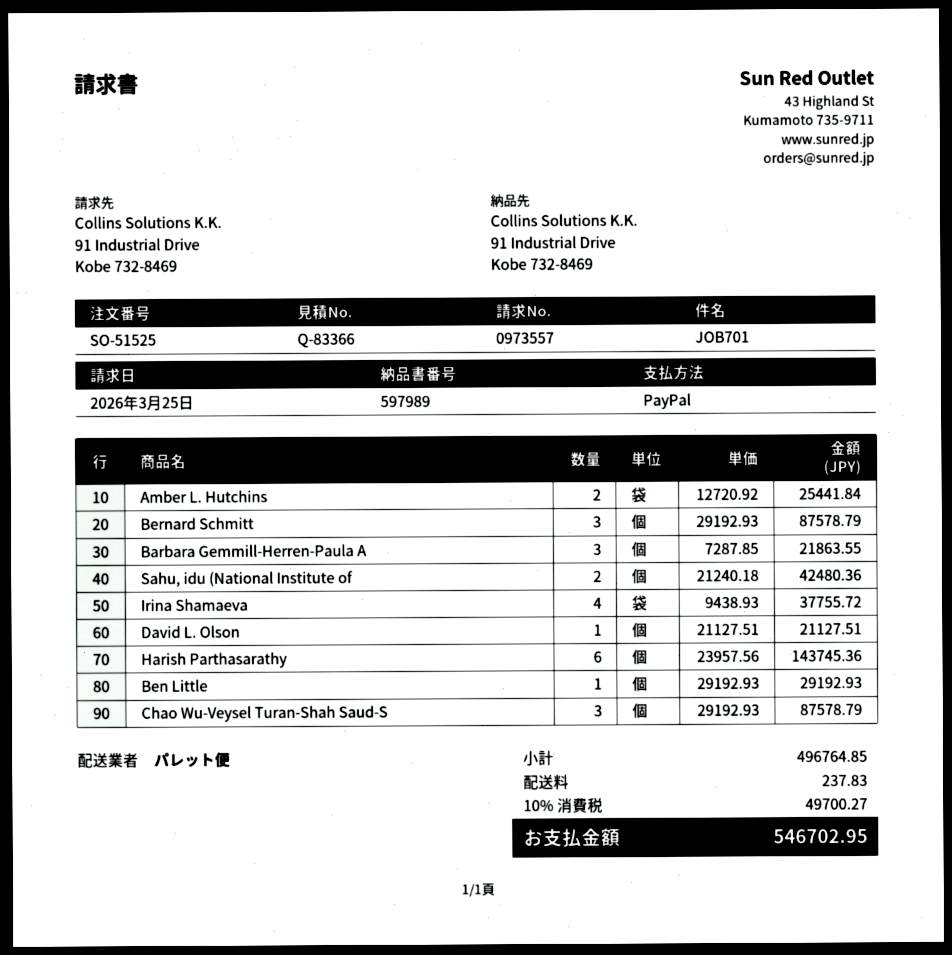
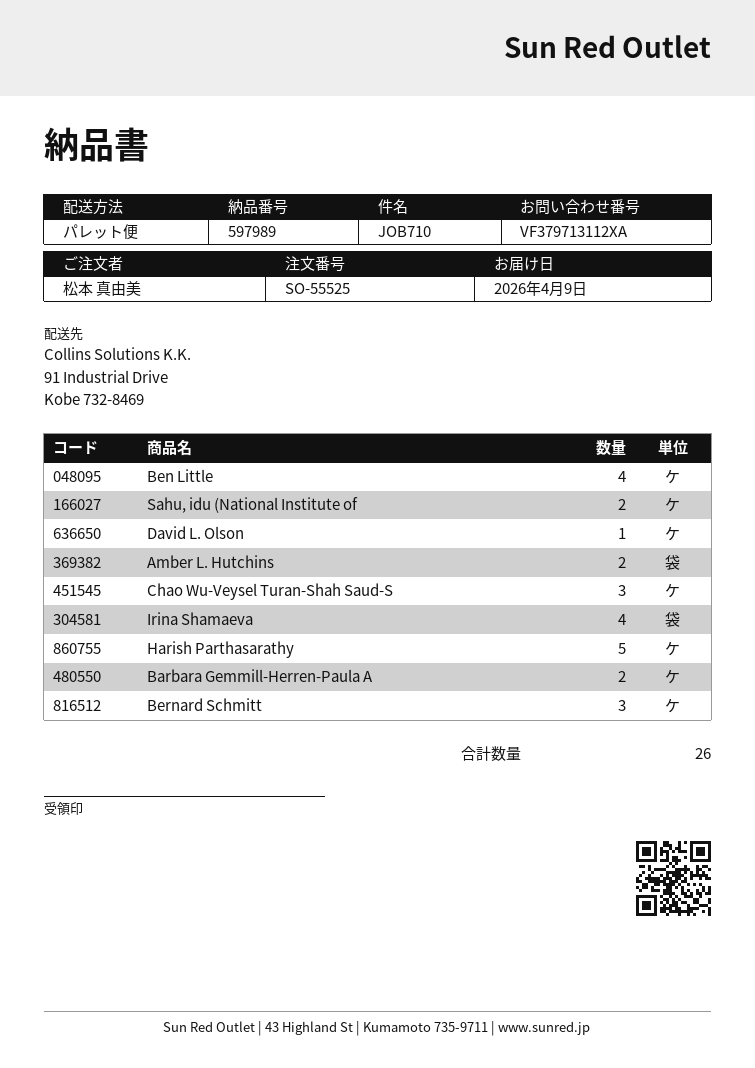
order number: SO-51525 -> SO-55525
reference: JOB701 -> JOB710
Barbara Gemmill-Herren-Paula A: 3 -> 2
Harish Parthasarathy: 6 -> 5
Ben Little: 1 -> 4

